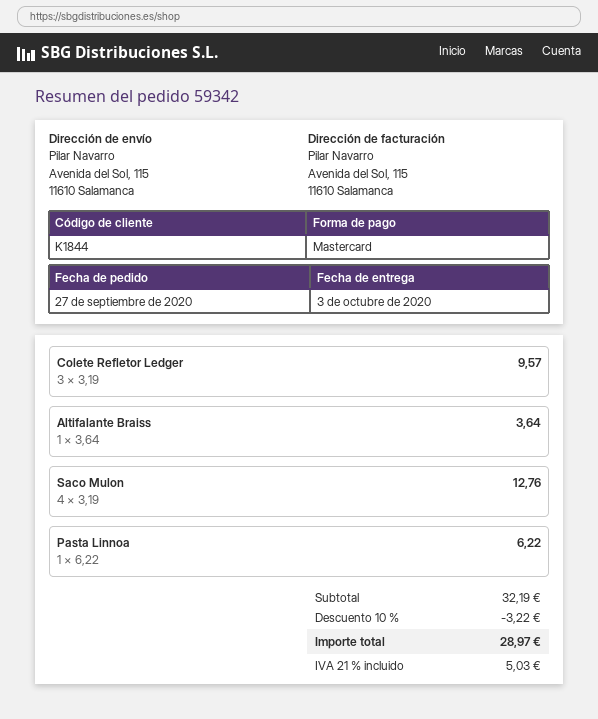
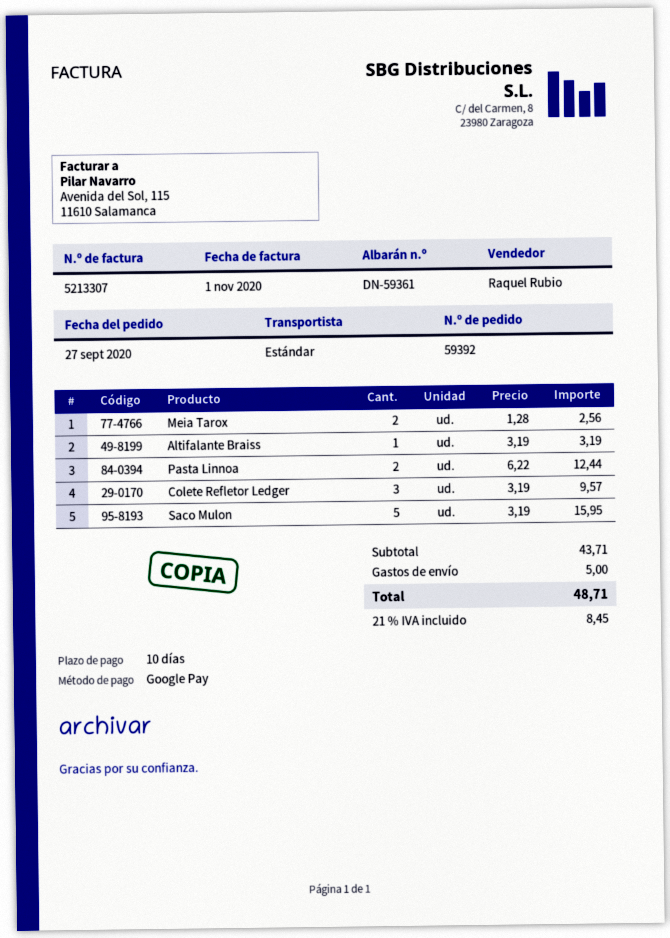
order number: 59342 -> 59392
payment method: Mastercard -> Google Pay
Altifalante Braiss: 1 x 3.64 = 3.64 -> 1 x 3.19 = 3.19
Saco Mulon: 4 x 3.19 = 12.76 -> 5 x 3.19 = 15.95
Pasta Linnoa: 1 x 6.22 = 6.22 -> 2 x 6.22 = 12.44
Meia Tarox: none -> 2 x 1.28 = 2.56
subtotal: 32.19 -> 43.71
discount: 10% = 3.22 -> none
shipping: none -> 5.00
tax: 21% = 5.03 -> 21% = 8.45
total: 28.97 -> 48.71

